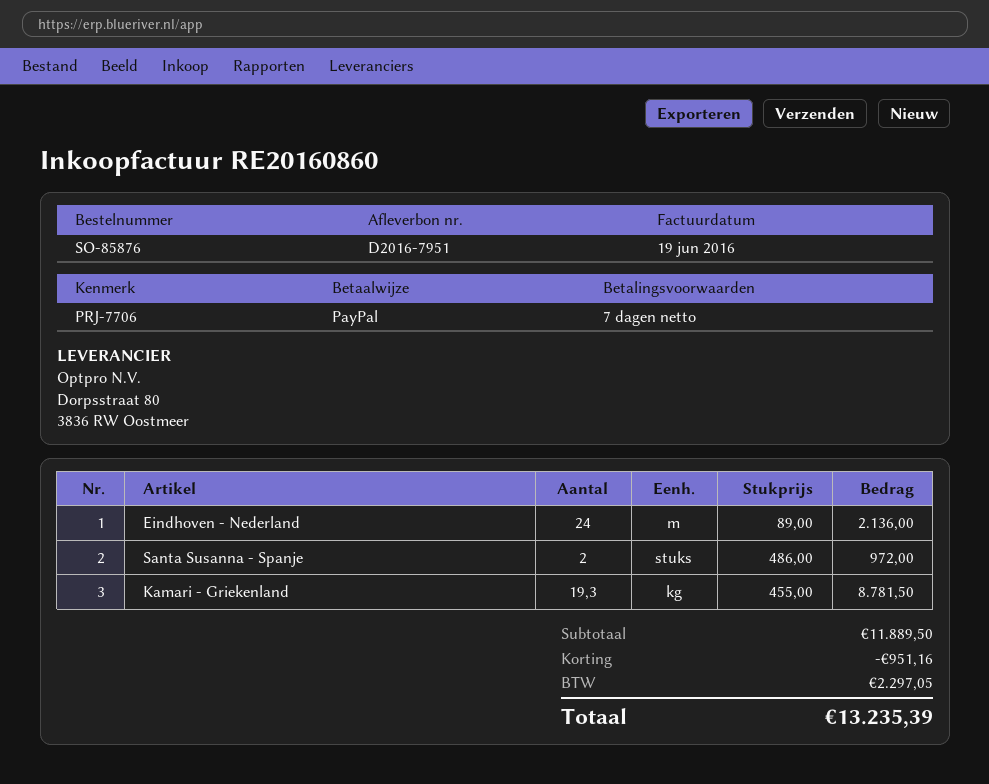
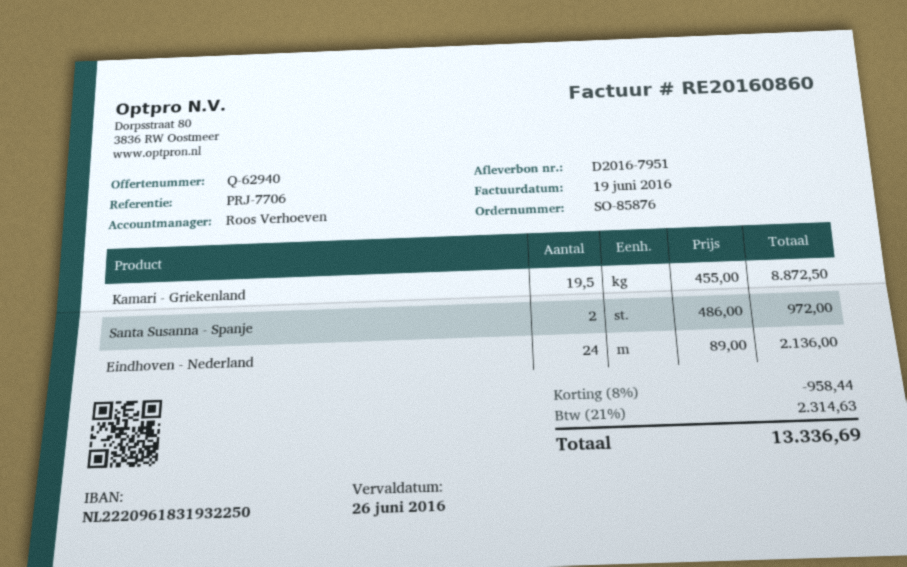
Kamari - Griekenland: 19.3 x 455.00 = 8781.50 -> 19.5 x 455.00 = 8872.50
discount: 951.16 -> 958.44
tax: 2297.05 -> 2314.63
total: 13235.39 -> 13336.69

